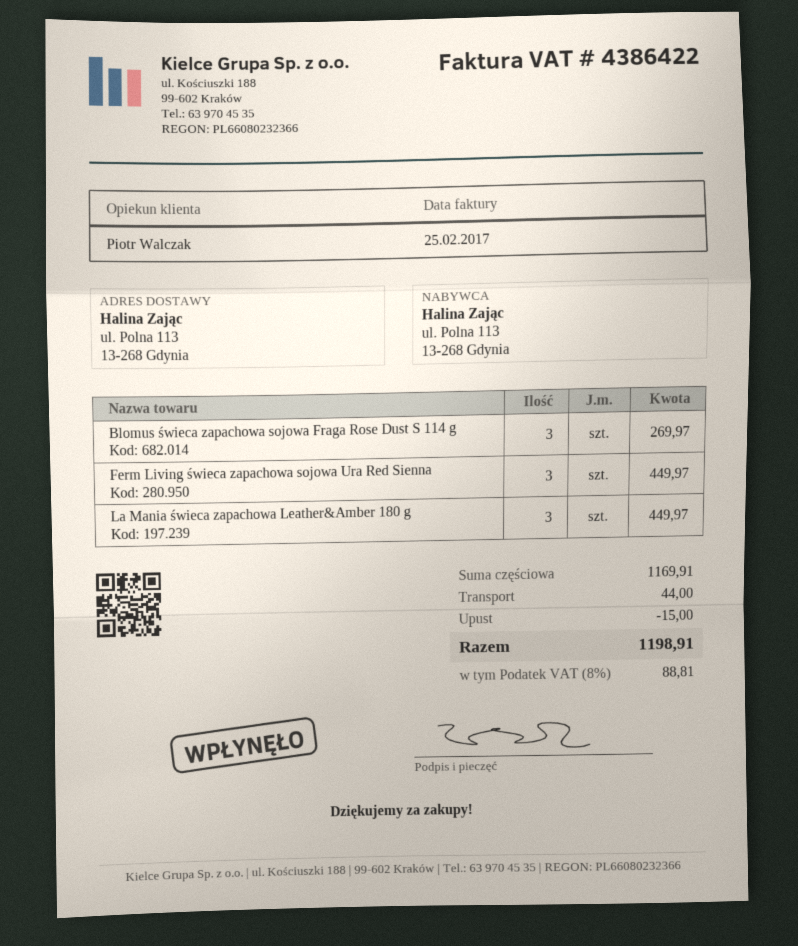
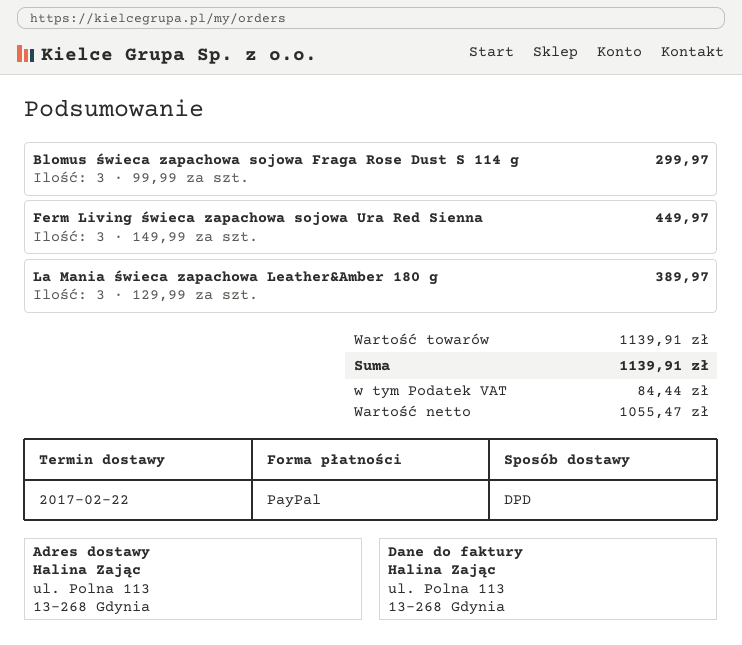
Blomus świeca zapachowa sojowa Fraga Rose Dust S 114 g: 3 for 269.97 -> 3 for 299.97
La Mania świeca zapachowa Leather&Amber 180 g: 3 for 449.97 -> 3 for 389.97
subtotal: 1169.91 -> 1139.91
discount: 15.00 -> none
shipping: 44.00 -> none
tax: 88.81 -> 84.44
total: 1198.91 -> 1139.91

